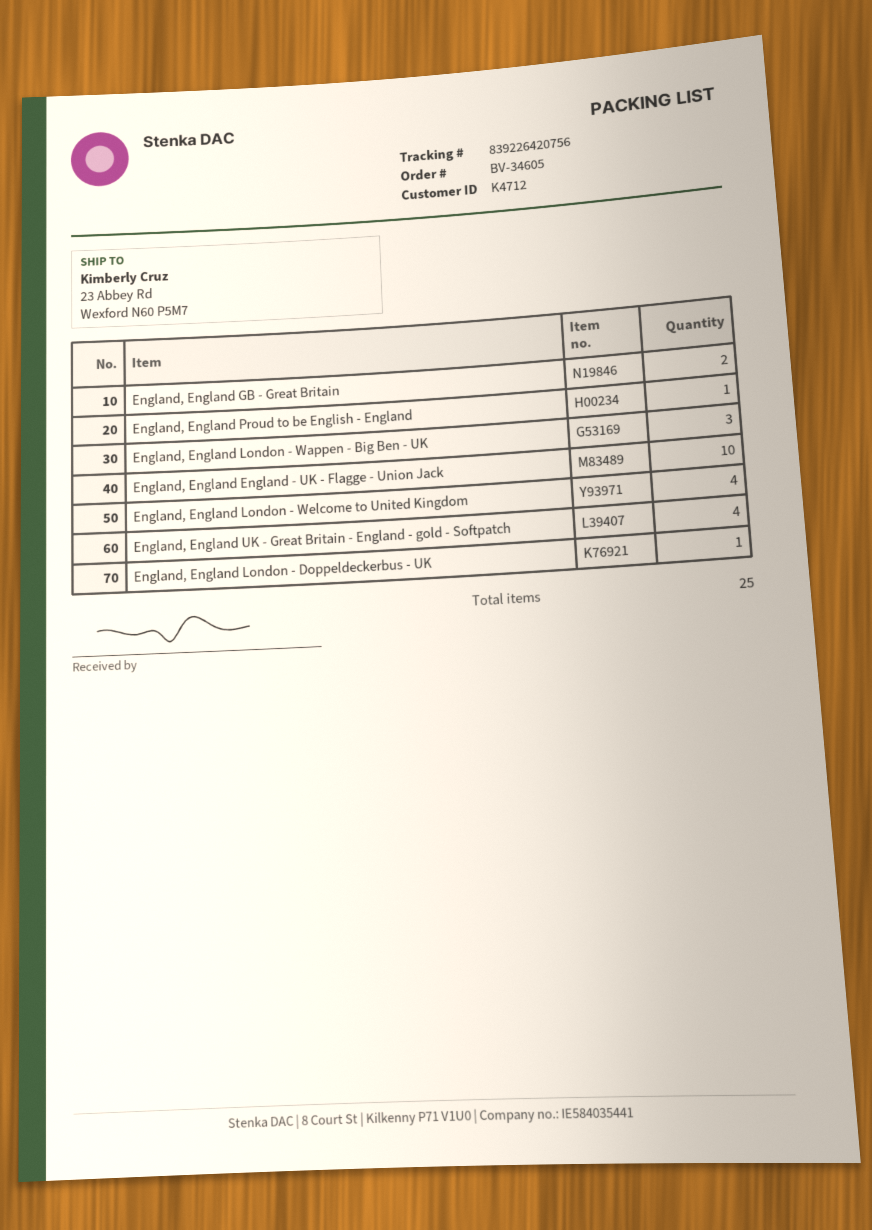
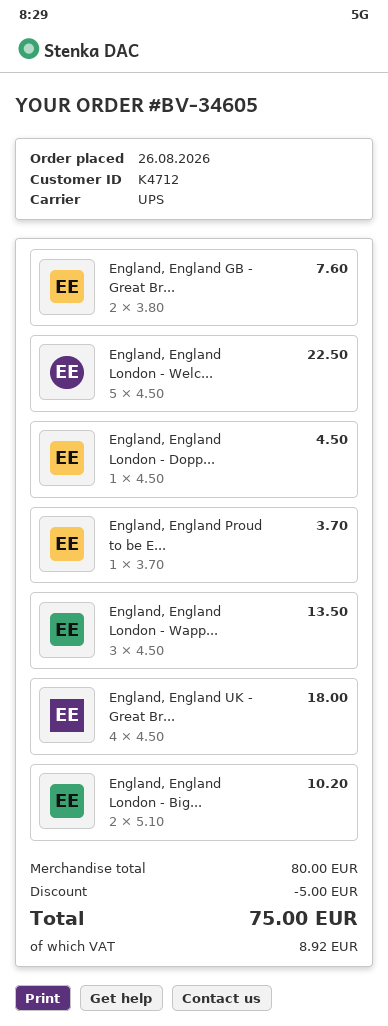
England, England England - UK - Flagge - Union Jack: 10 -> none
England, England London - Welcome to United Kingdom: 4 -> 5
England, England London - Big...: none -> 2

